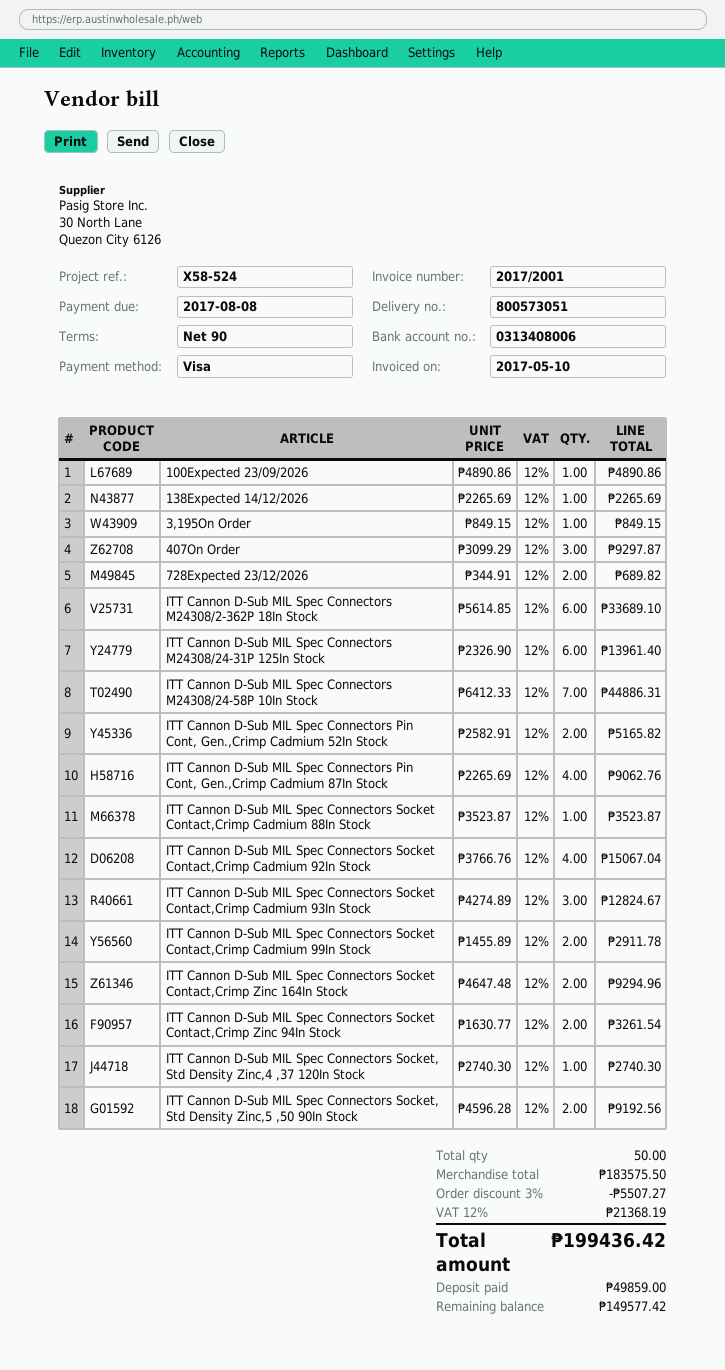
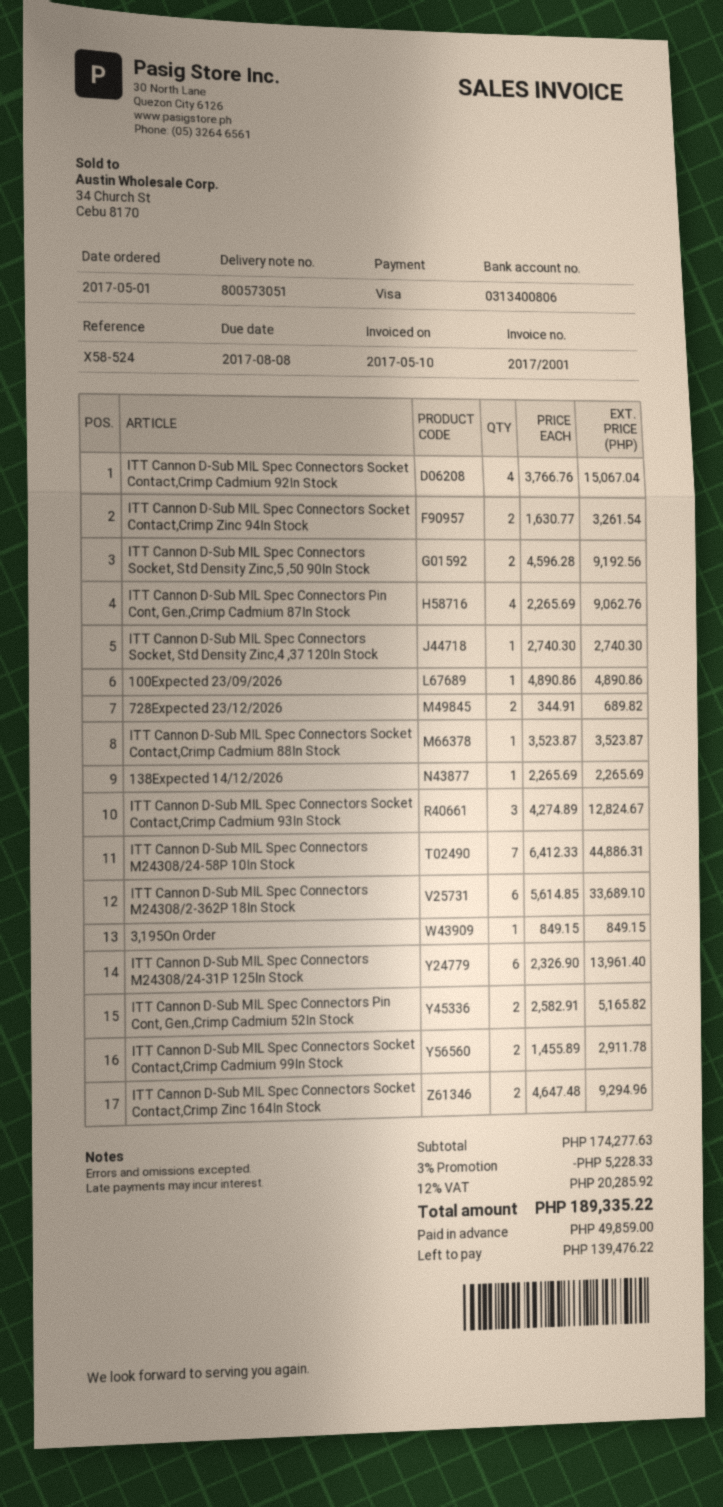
bank account: 0313408006 -> 0313400806
407On Order: 3 x 3099.29 = 9297.87 -> none
subtotal: 183575.50 -> 174277.63
discount: 3% = 5507.27 -> 3% = 5228.33
tax: 12% = 21368.19 -> 12% = 20285.92
total: 199436.42 -> 189335.22
balance: 149577.42 -> 139476.22

